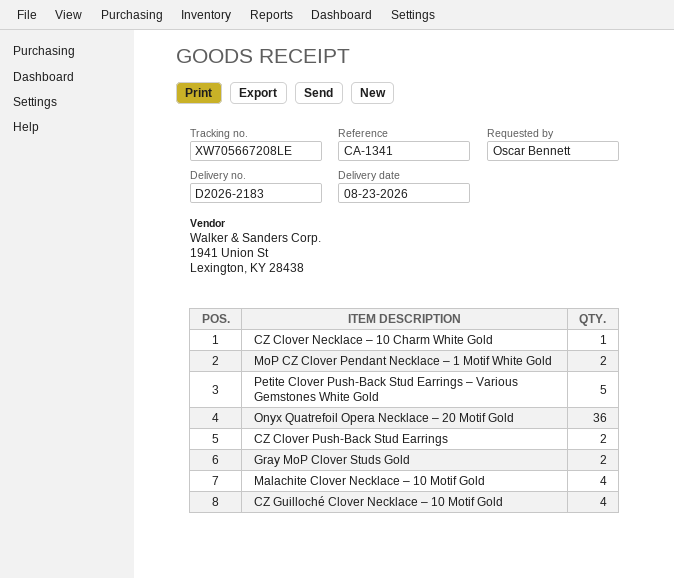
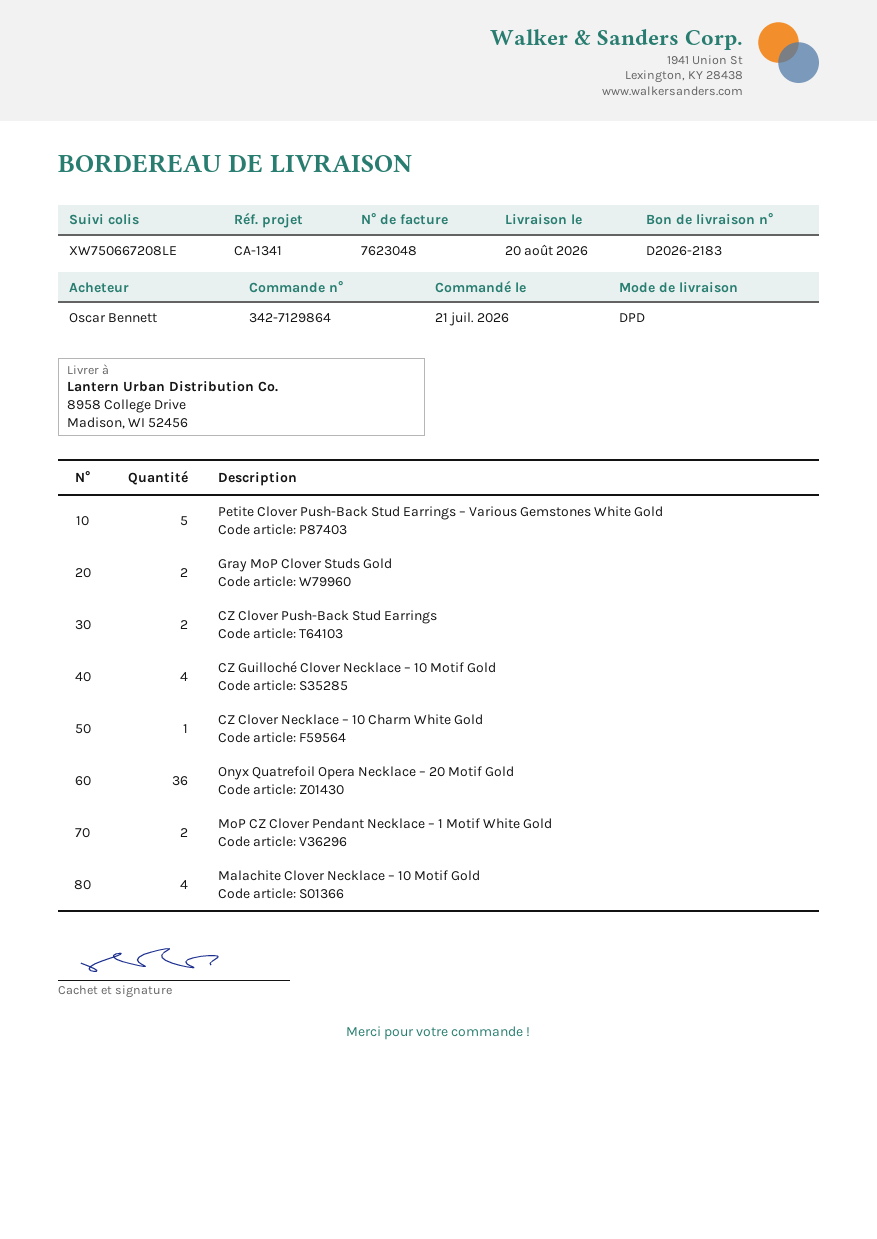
delivery date: 2026-08-23 -> 2026-08-20
tracking number: XW705667208LE -> XW750667208LE

